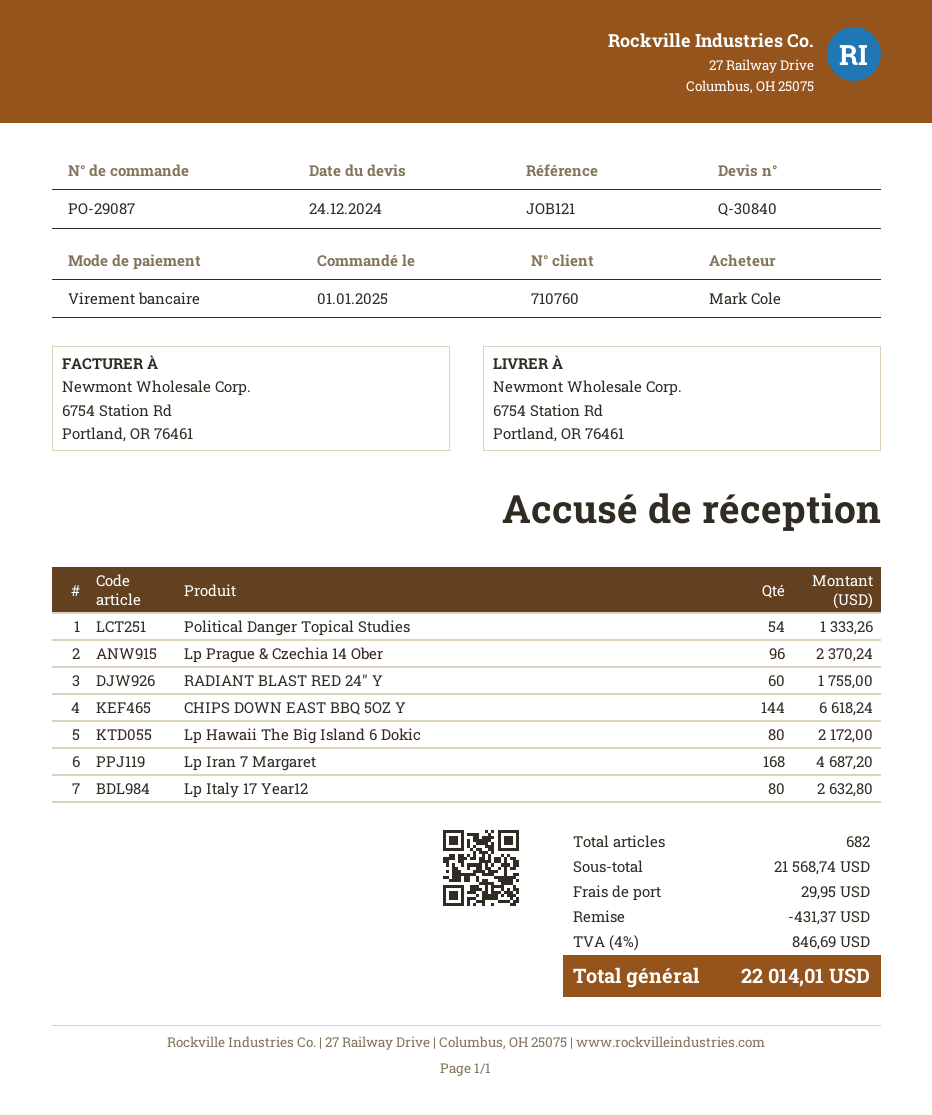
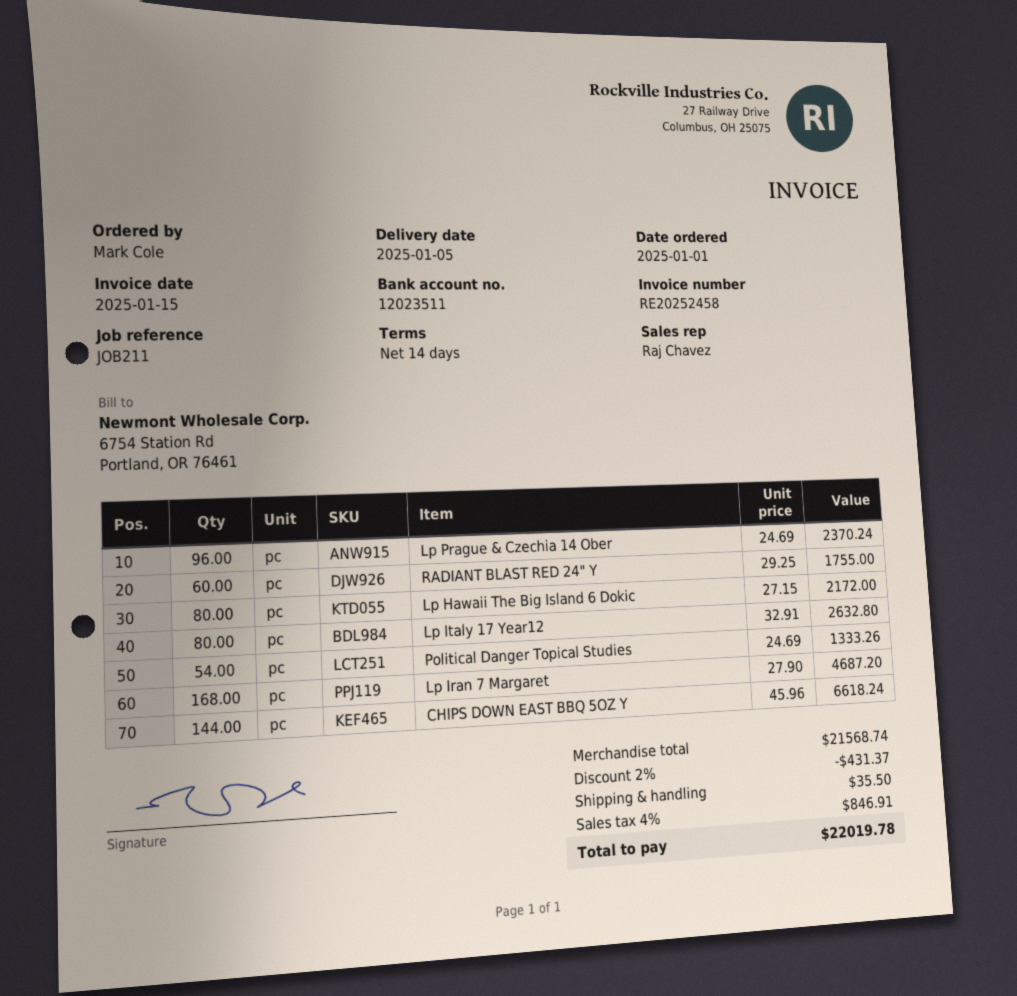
reference: JOB121 -> JOB211
shipping: 29.95 -> 35.50
tax: 4% = 846.69 -> 4% = 846.91
total: 22014.01 -> 22019.78

